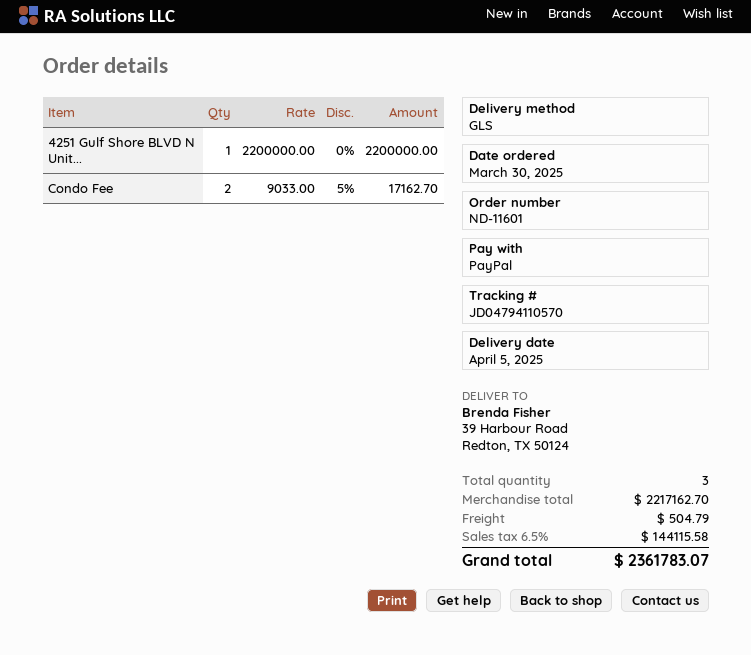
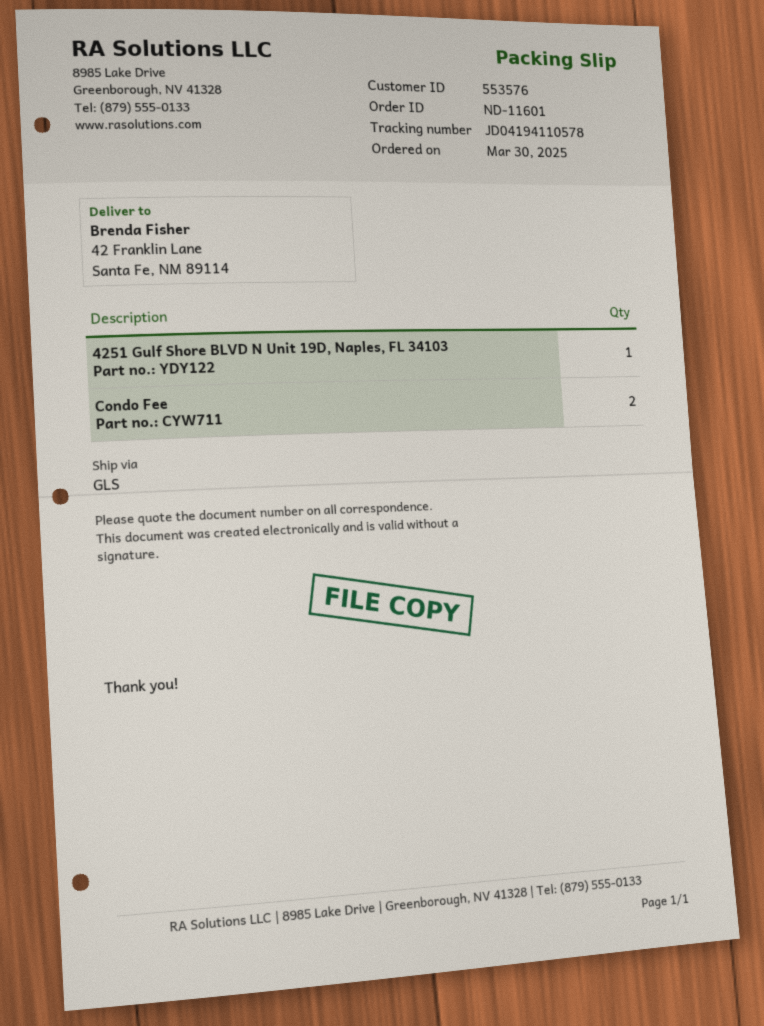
tracking number: JD04794110570 -> JD04194110578
ship to: 39 Harbour Road, Redton, TX 50124 -> 42 Franklin Lane, Santa Fe, NM 89114

